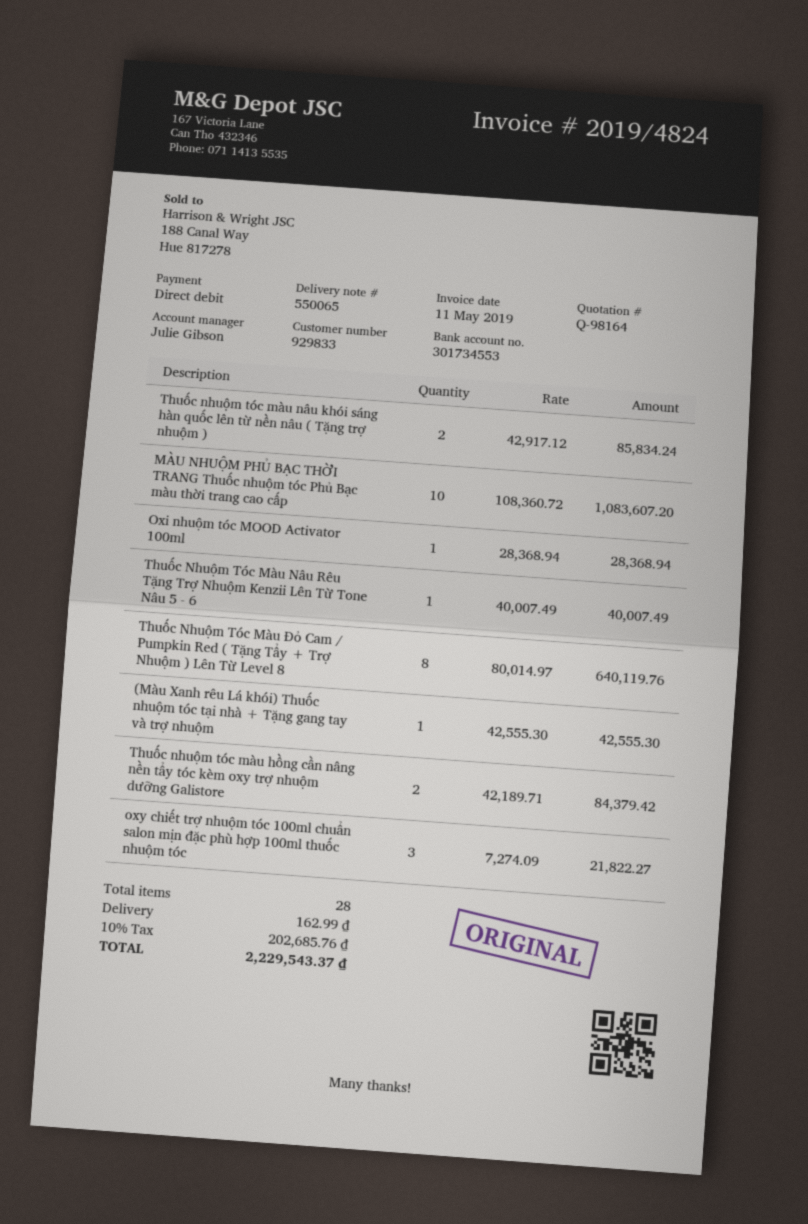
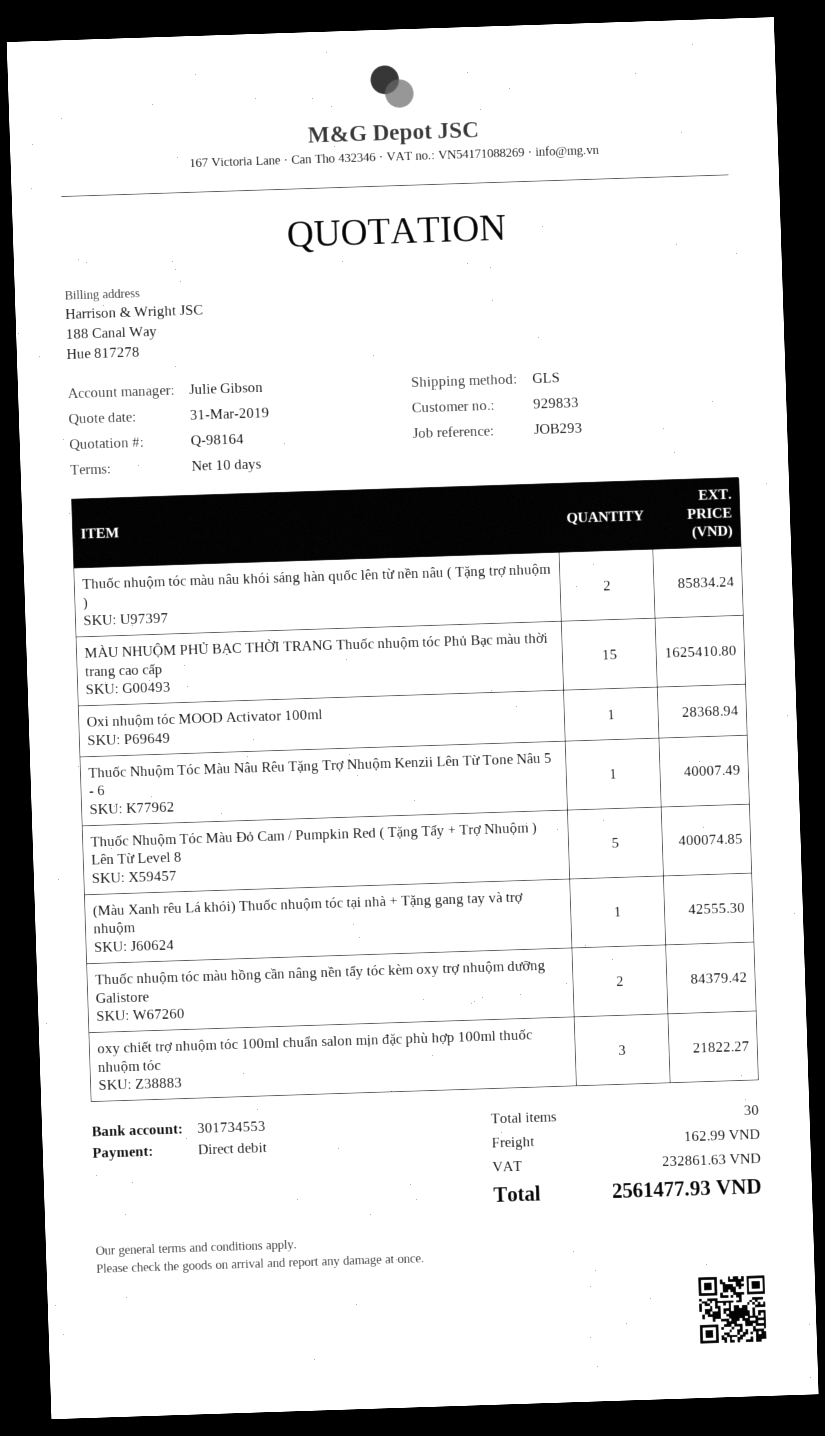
MÀU NHUỘM PHỦ BẠC THỜI TRANG Thuốc nhuộm tóc Phủ Bạc màu thời trang cao cấp: 10 for 1083607.20 -> 15 for 1625410.80
Thuốc Nhuộm Tóc Màu Đỏ Cam / Pumpkin Red ( Tặng Tẩy + Trợ Nhuộm ) Lên Từ Level 8: 8 for 640119.76 -> 5 for 400074.85
total quantity: 28 -> 30
tax: 202685.76 -> 232861.63
total: 2229543.37 -> 2561477.93

